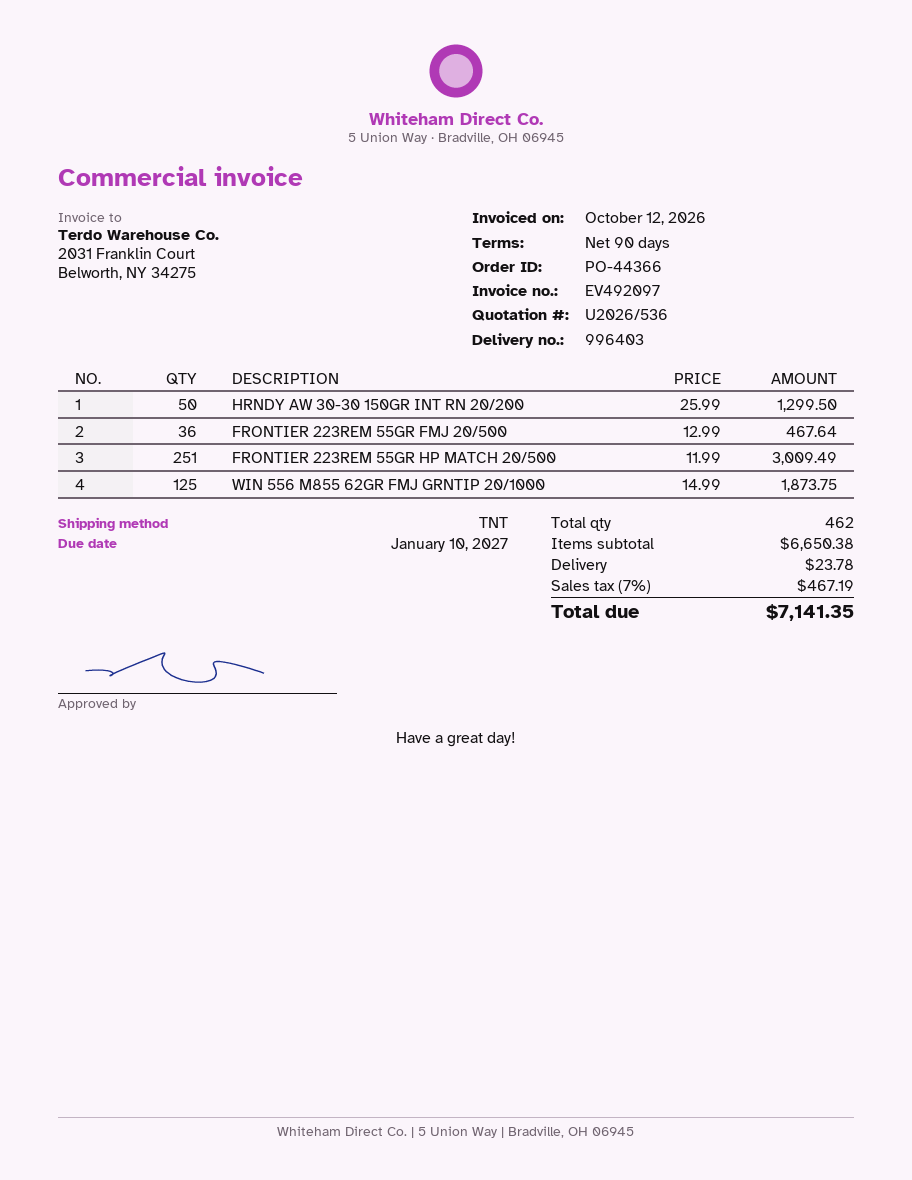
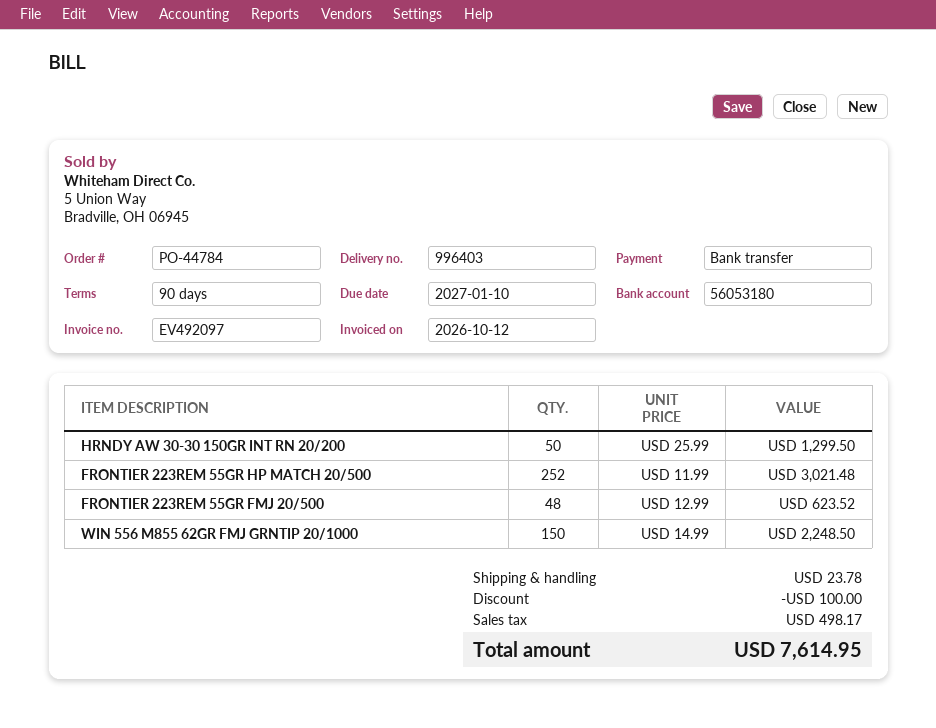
order number: PO-44366 -> PO-44784
FRONTIER 223REM 55GR FMJ 20/500: 36 x 12.99 = 467.64 -> 48 x 12.99 = 623.52
FRONTIER 223REM 55GR HP MATCH 20/500: 251 x 11.99 = 3009.49 -> 252 x 11.99 = 3021.48
WIN 556 M855 62GR FMJ GRNTIP 20/1000: 125 x 14.99 = 1873.75 -> 150 x 14.99 = 2248.50
discount: none -> 100.00
tax: 467.19 -> 498.17
total: 7141.35 -> 7614.95

